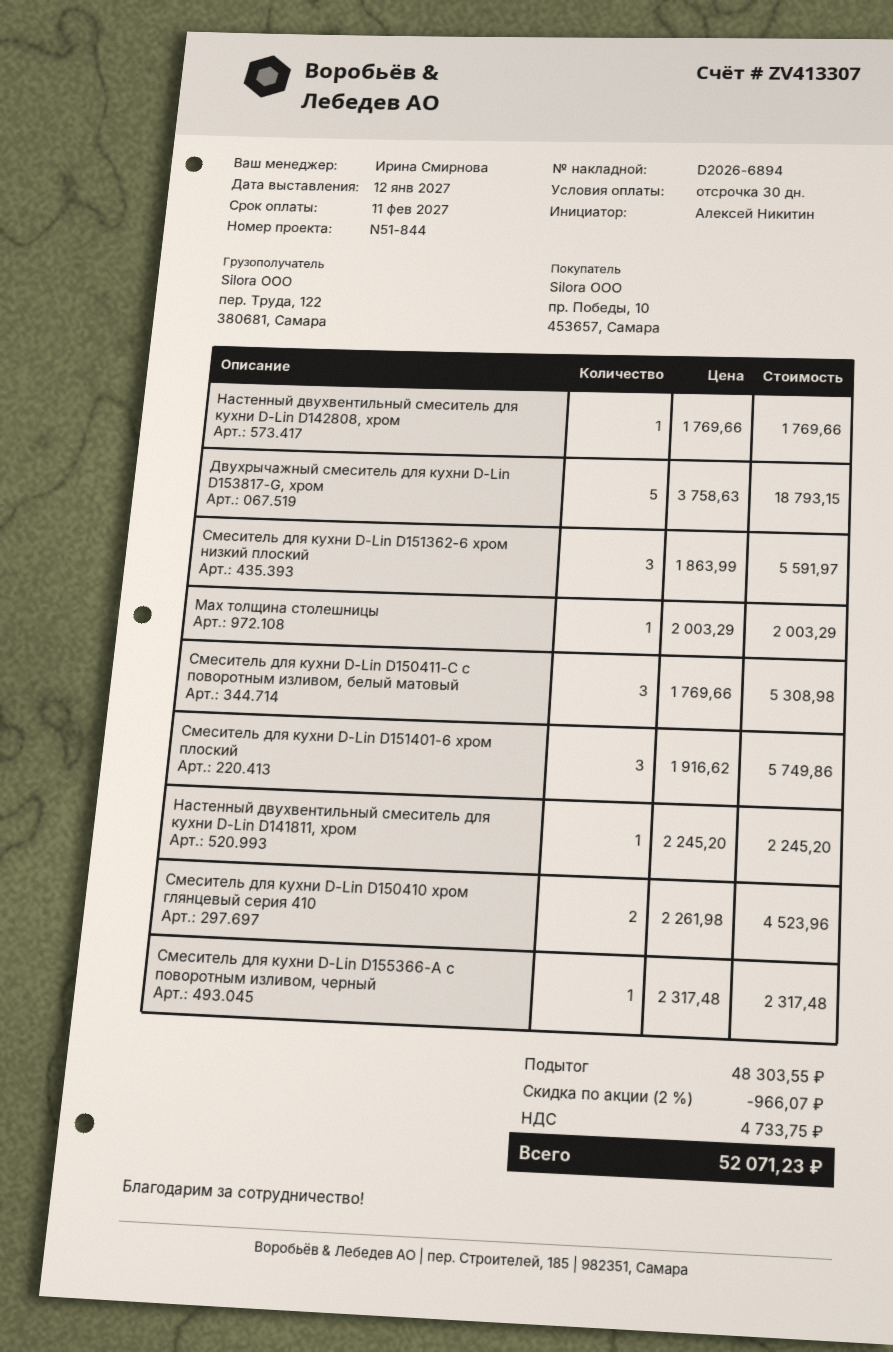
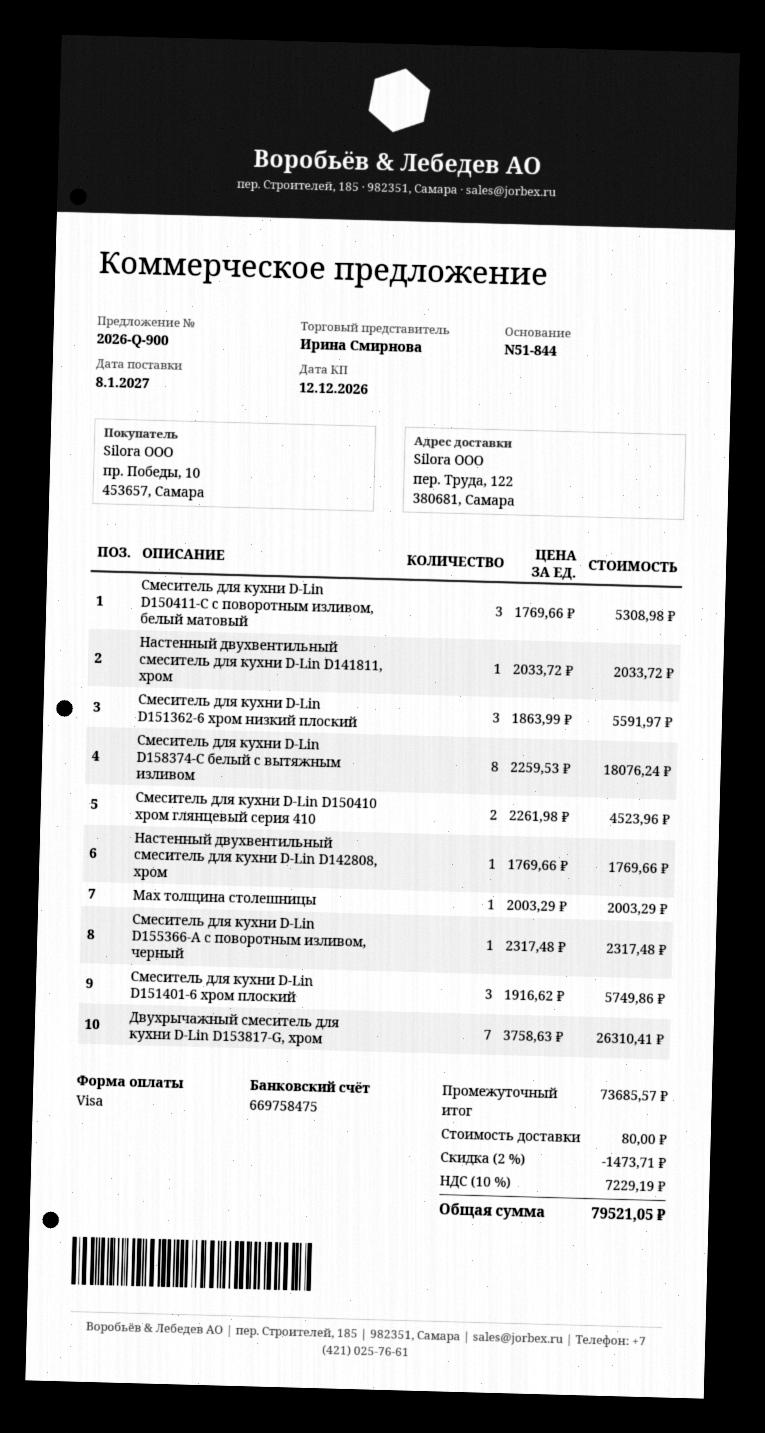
Двухрычажный смеситель для кухни D-Lin D153817-G, хром: 5 x 3758.63 = 18793.15 -> 7 x 3758.63 = 26310.41
Настенный двухвентильный смеситель для кухни D-Lin D141811, хром: 1 x 2245.20 = 2245.20 -> 1 x 2033.72 = 2033.72
Смеситель для кухни D-Lin D158374-C белый с вытяжным изливом: none -> 8 x 2259.53 = 18076.24
subtotal: 48303.55 -> 73685.57
discount: 2% = 966.07 -> 2% = 1473.71
shipping: none -> 80.00
tax: 4733.75 -> 7229.19
total: 52071.23 -> 79521.05

